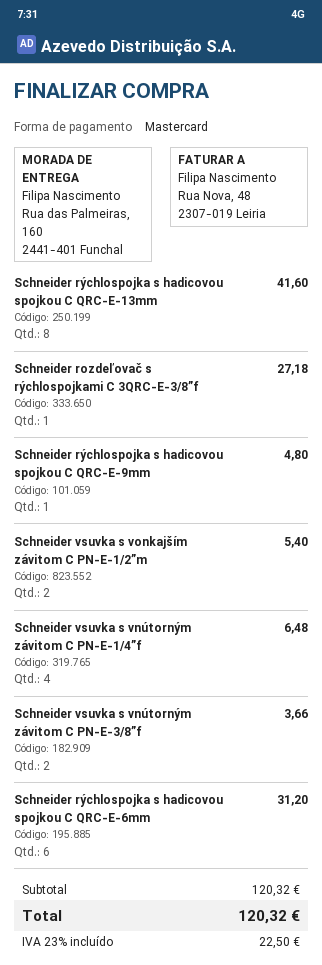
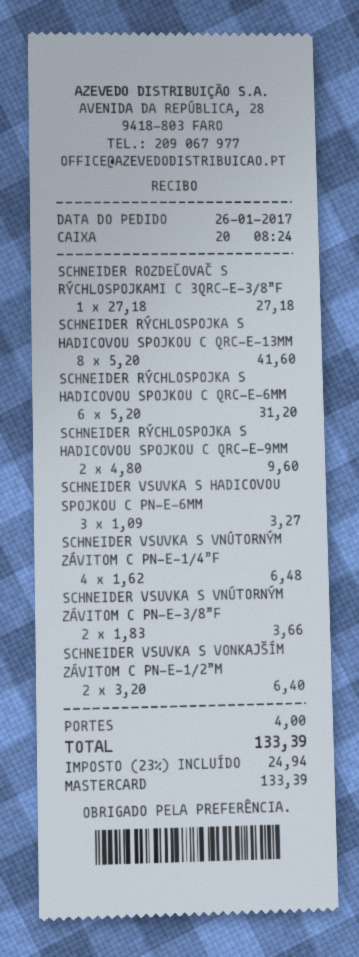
Schneider rýchlospojka s hadicovou spojkou C QRC-E-9mm: 1 for 4.80 -> 2 for 9.60
Schneider vsuvka s vonkajším závitom C PN-E-1/2”m: 2 for 5.40 -> 2 for 6.40
SCHNEIDER VSUVKA S HADICOVOU SPOJKOU C PN-E-6MM: none -> 3 for 3.27
shipping: none -> 4.00
tax: 23% = 22.50 -> 23% = 24.94
total: 120.32 -> 133.39

